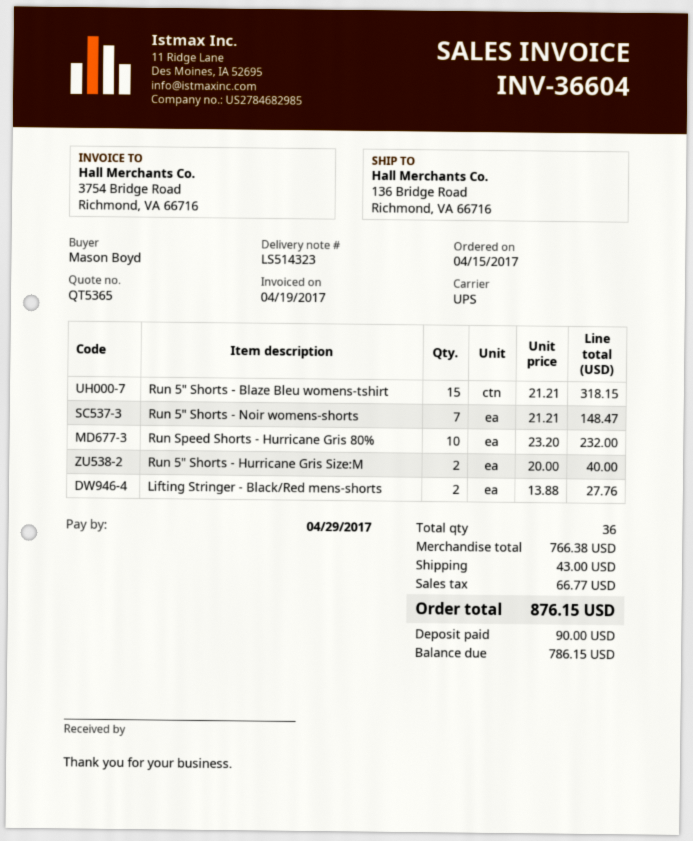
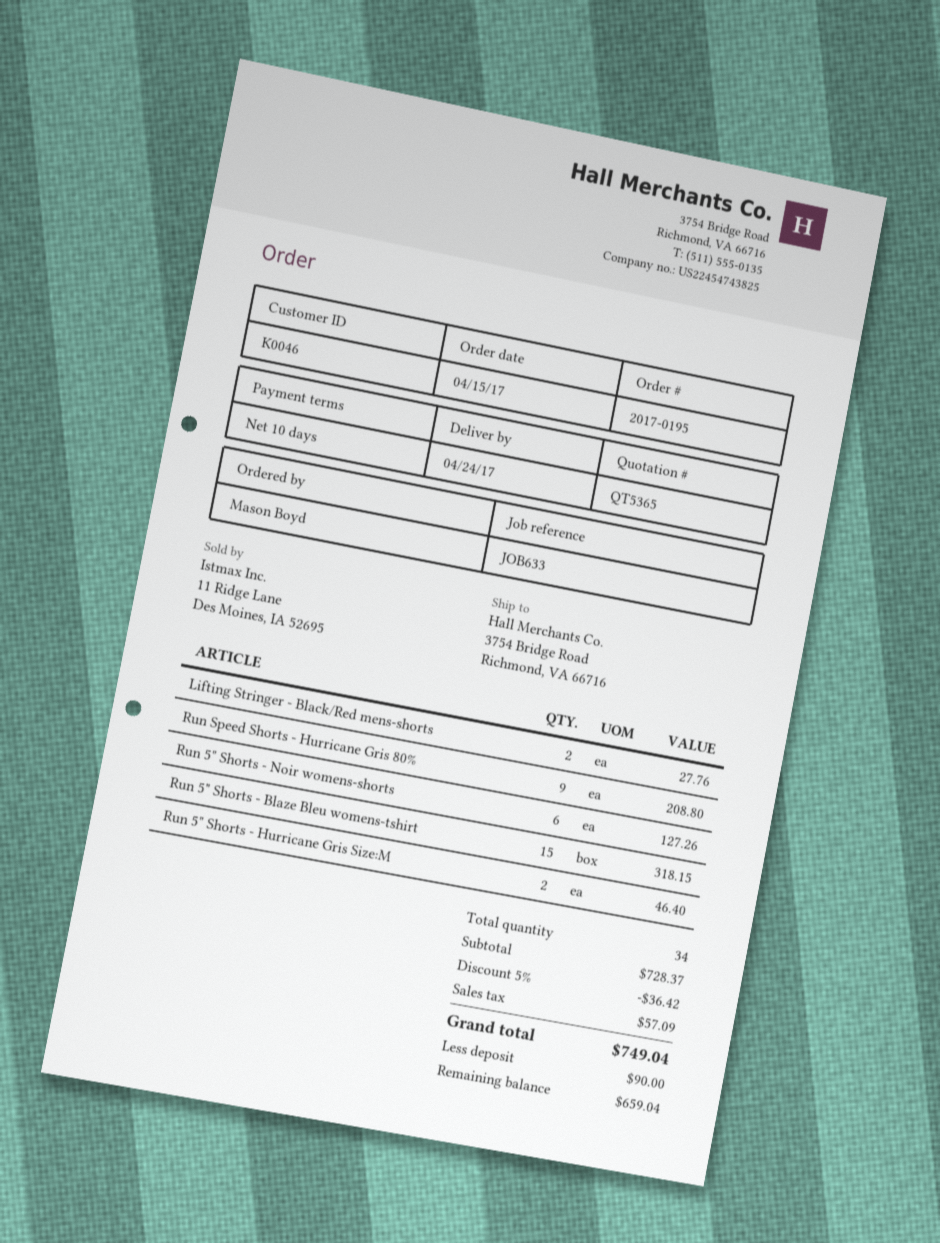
ship to: 136 Bridge Road, Richmond, VA 66716 -> 3754 Bridge Road, Richmond, VA 66716
Run 5" Shorts - Noir womens-shorts: 7 for 148.47 -> 6 for 127.26
Run Speed Shorts - Hurricane Gris 80%: 10 for 232.00 -> 9 for 208.80
Run 5" Shorts - Hurricane Gris Size:M: 2 for 40.00 -> 2 for 46.40
total quantity: 36 -> 34
subtotal: 766.38 -> 728.37
discount: none -> 5% = 36.42
shipping: 43.00 -> none
tax: 66.77 -> 57.09
total: 876.15 -> 749.04
balance: 786.15 -> 659.04

